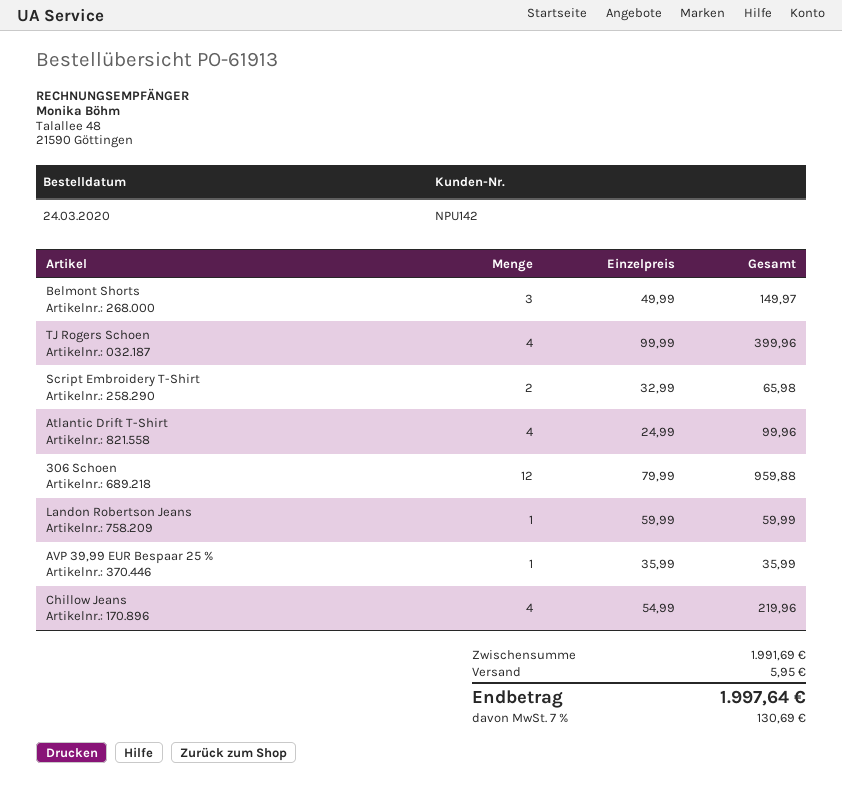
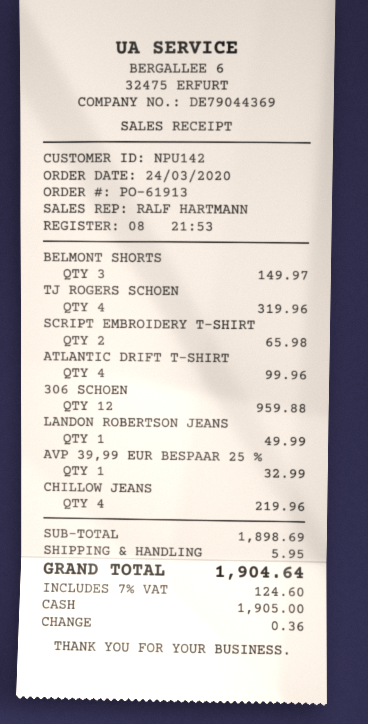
TJ Rogers Schoen: 4 for 399.96 -> 4 for 319.96
Landon Robertson Jeans: 1 for 59.99 -> 1 for 49.99
AVP 39,99 EUR Bespaar 25 %: 1 for 35.99 -> 1 for 32.99
subtotal: 1991.69 -> 1898.69
tax: 7% = 130.69 -> 7% = 124.60
total: 1997.64 -> 1904.64

